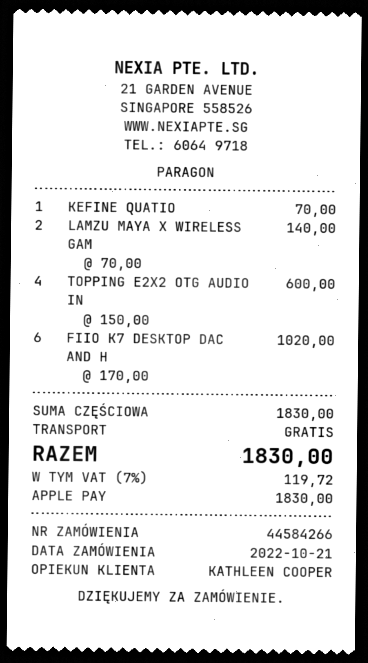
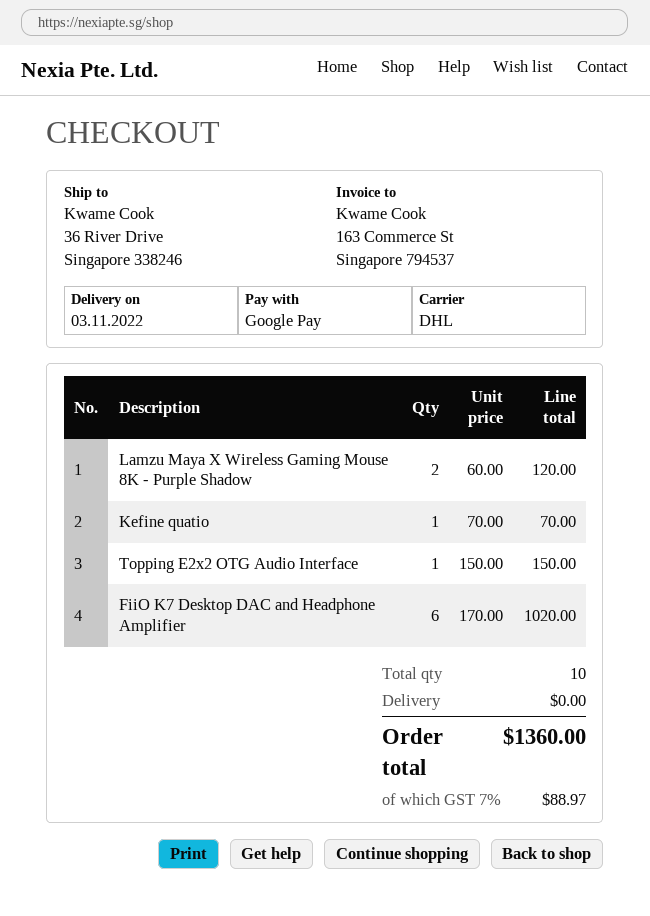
payment method: Apple Pay -> Google Pay
LAMZU MAYA X WIRELESS GAM: 2 x 70.00 = 140.00 -> 2 x 60.00 = 120.00
TOPPING E2X2 OTG AUDIO IN: 4 x 150.00 = 600.00 -> 1 x 150.00 = 150.00
tax: 7% = 119.72 -> 7% = 88.97
total: 1830.00 -> 1360.00

